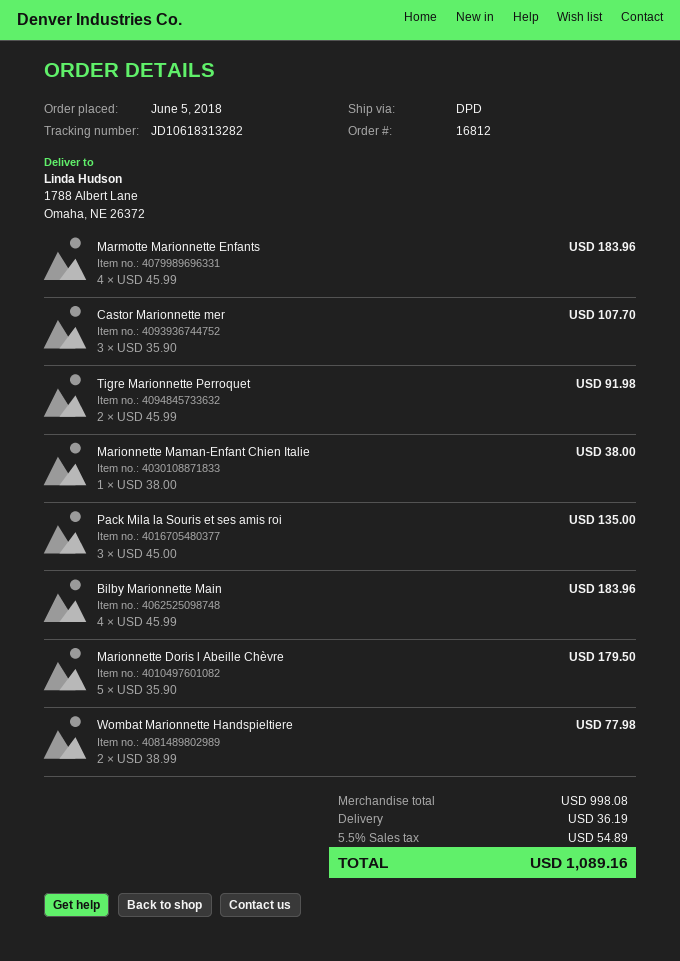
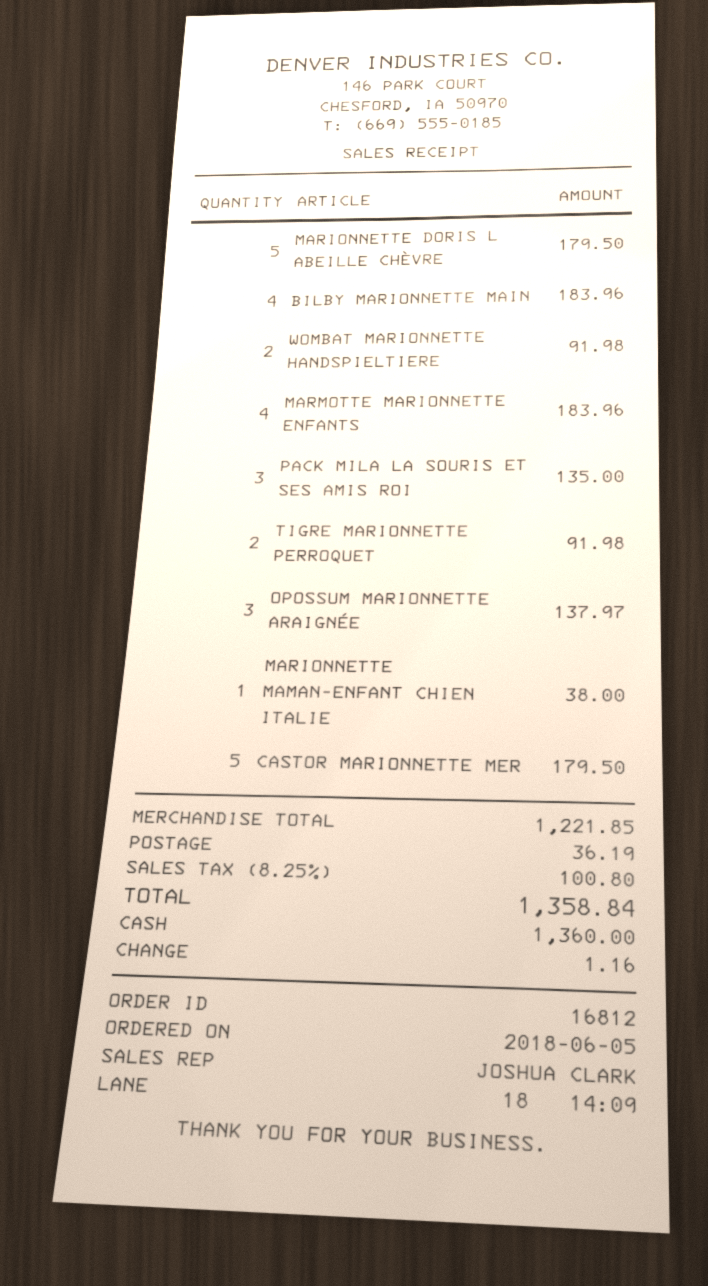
Castor Marionnette mer: 3 for 107.70 -> 5 for 179.50
Wombat Marionnette Handspieltiere: 2 for 77.98 -> 2 for 91.98
OPOSSUM MARIONNETTE ARAIGNÉE: none -> 3 for 137.97
subtotal: 998.08 -> 1221.85
tax: 5.5% = 54.89 -> 8.25% = 100.80
total: 1089.16 -> 1358.84

